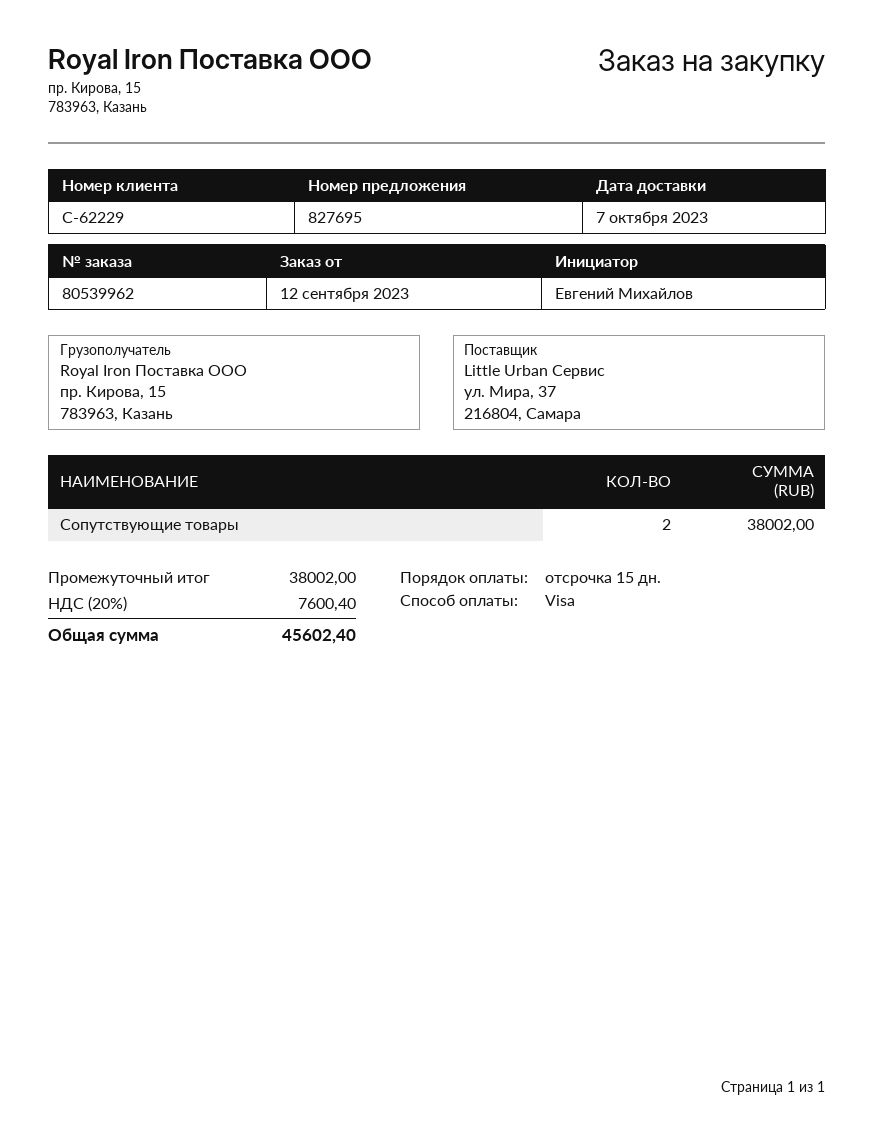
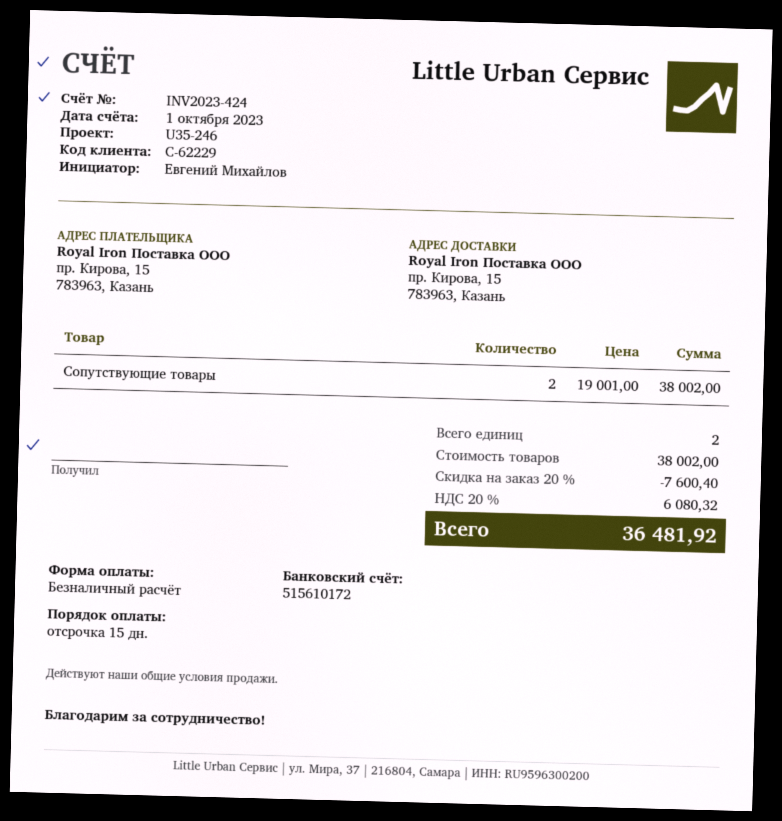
payment method: Visa -> bank transfer
discount: none -> 20% = 7600.40
tax: 20% = 7600.40 -> 20% = 6080.32
total: 45602.40 -> 36481.92

